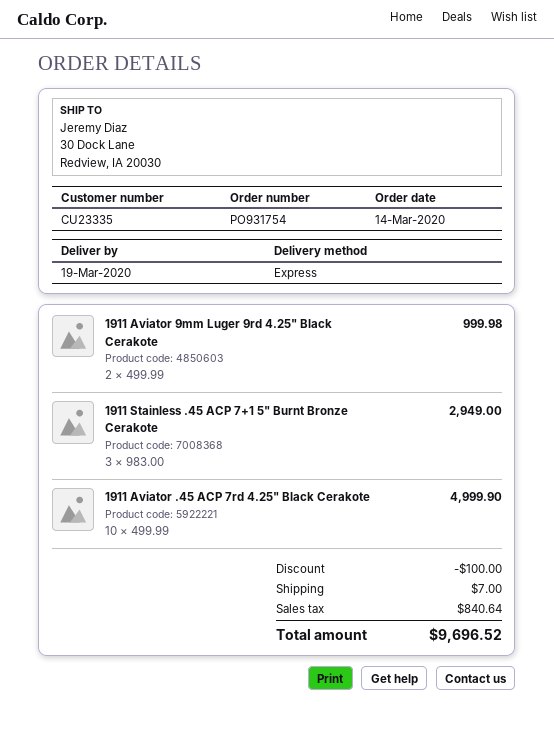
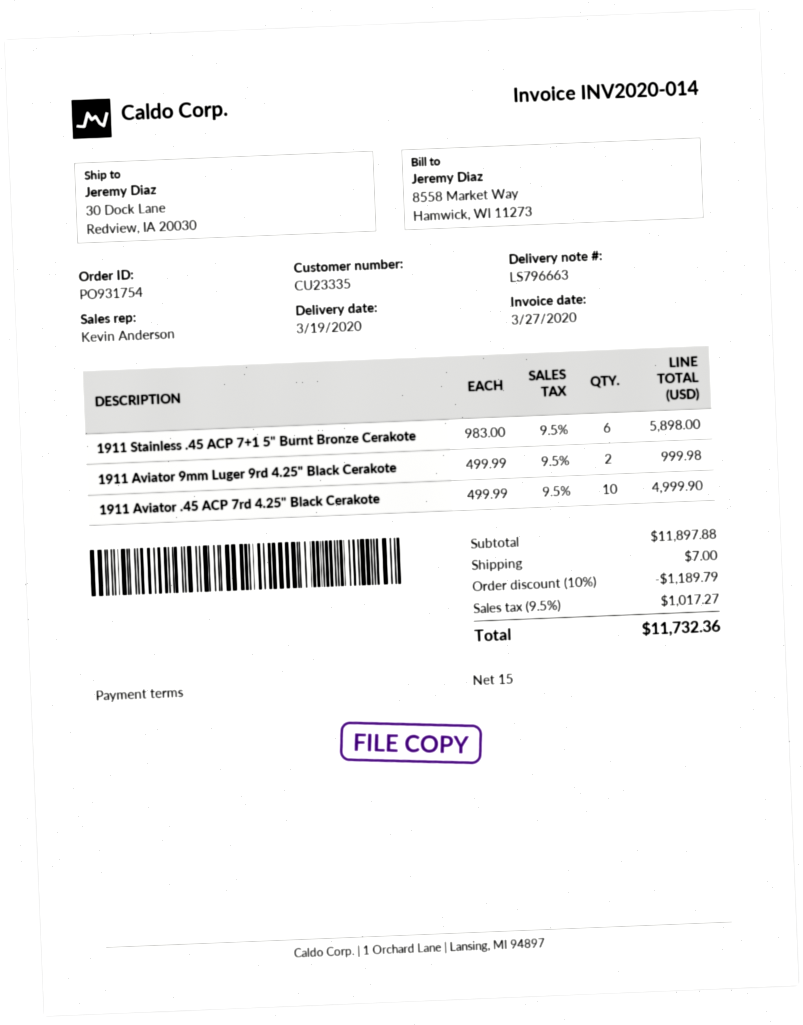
1911 Stainless .45 ACP 7+1 5" Burnt Bronze Cerakote: 3 x 983.00 = 2949.00 -> 6 x 983.00 = 5898.00
discount: 100.00 -> 1189.79
tax: 840.64 -> 1017.27
total: 9696.52 -> 11732.36

